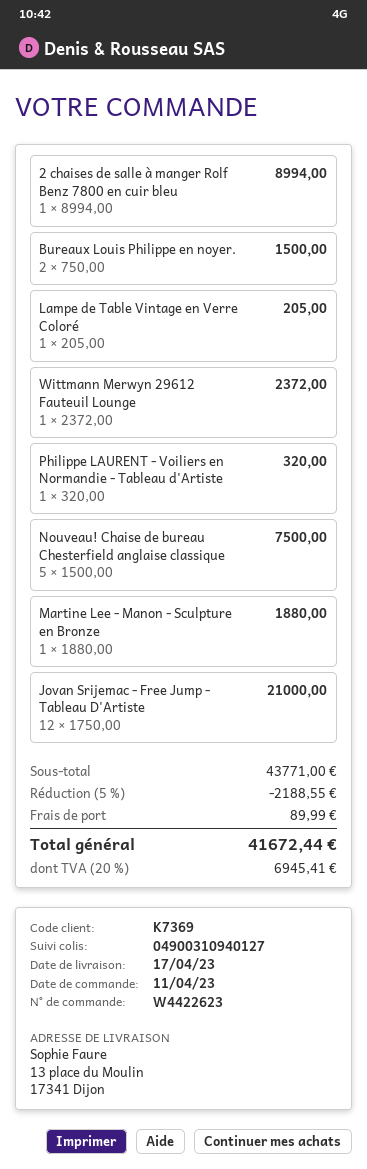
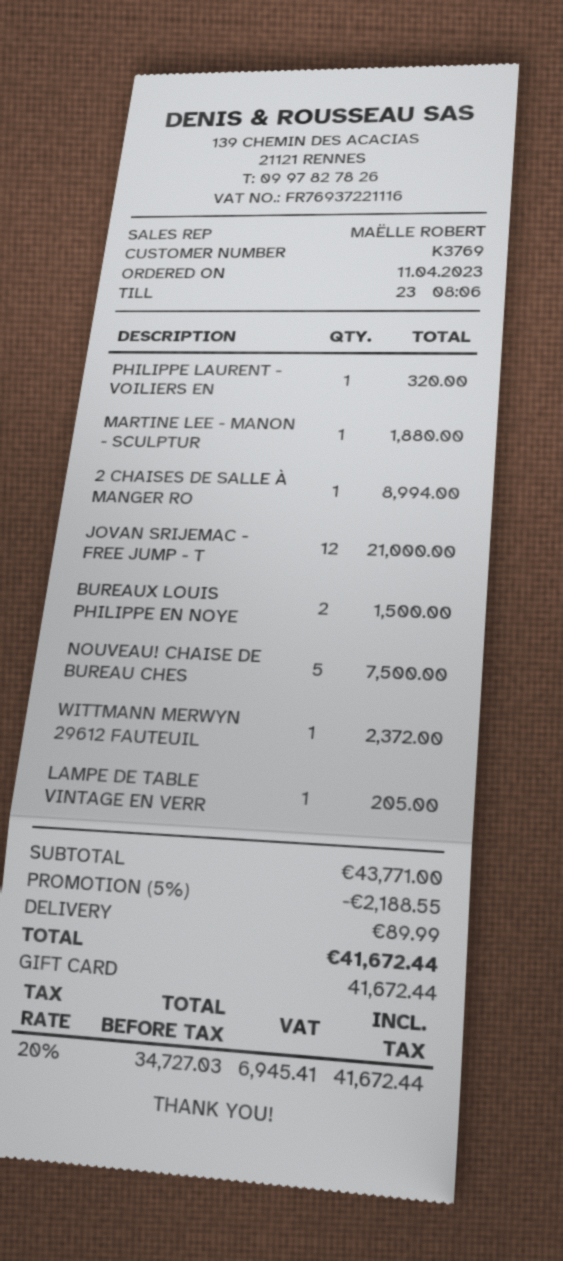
customer number: K7369 -> K3769

